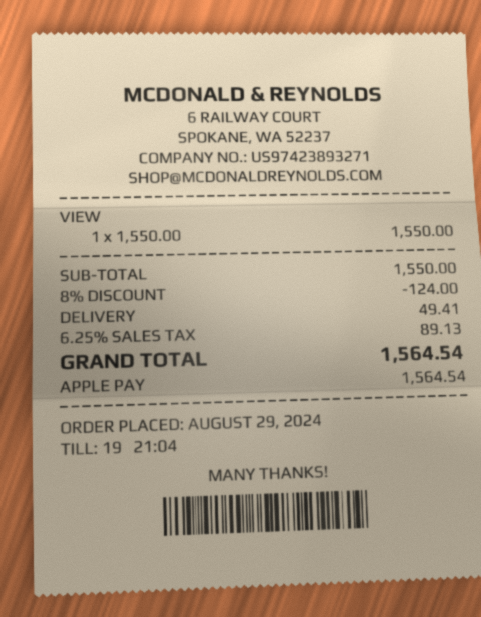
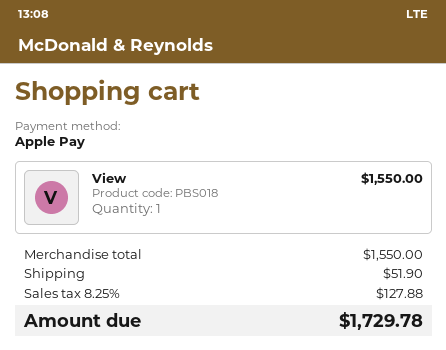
discount: 8% = 124.00 -> none
shipping: 49.41 -> 51.90
tax: 6.25% = 89.13 -> 8.25% = 127.88
total: 1564.54 -> 1729.78

